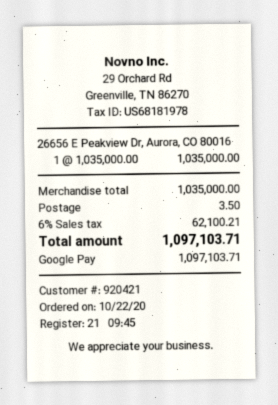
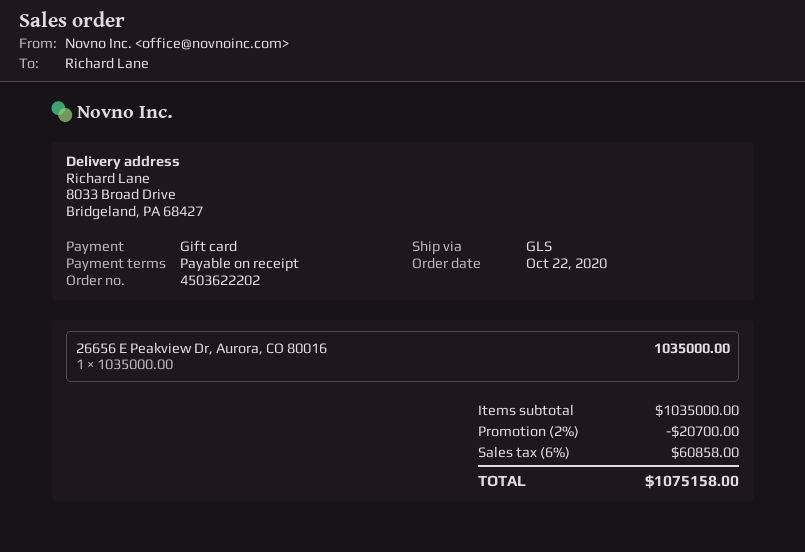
payment method: Google Pay -> gift card
discount: none -> 2% = 20700.00
shipping: 3.50 -> none
tax: 6% = 62100.21 -> 6% = 60858.00
total: 1097103.71 -> 1075158.00

